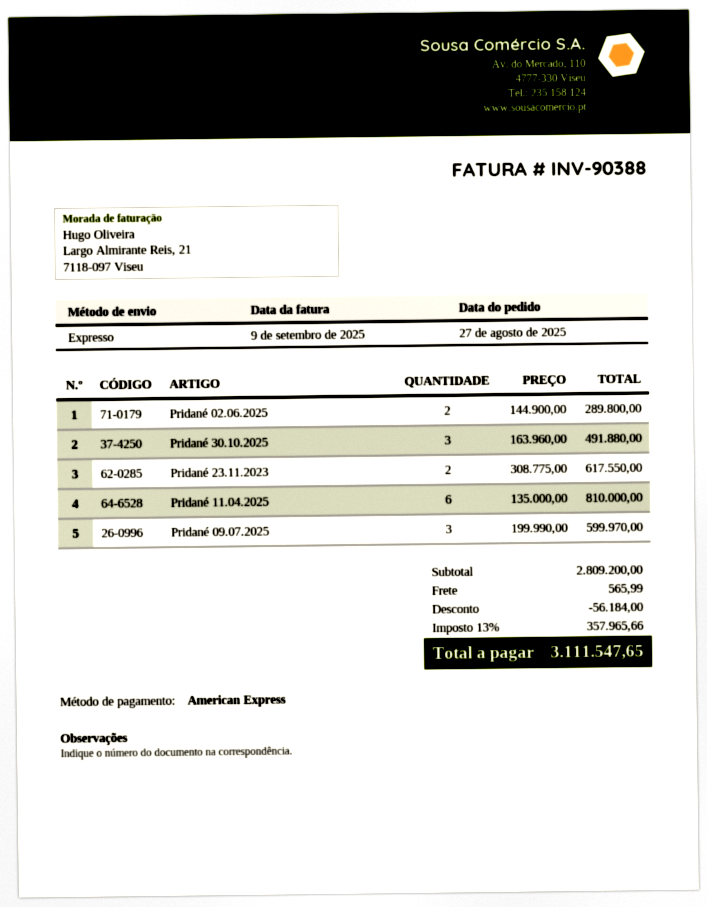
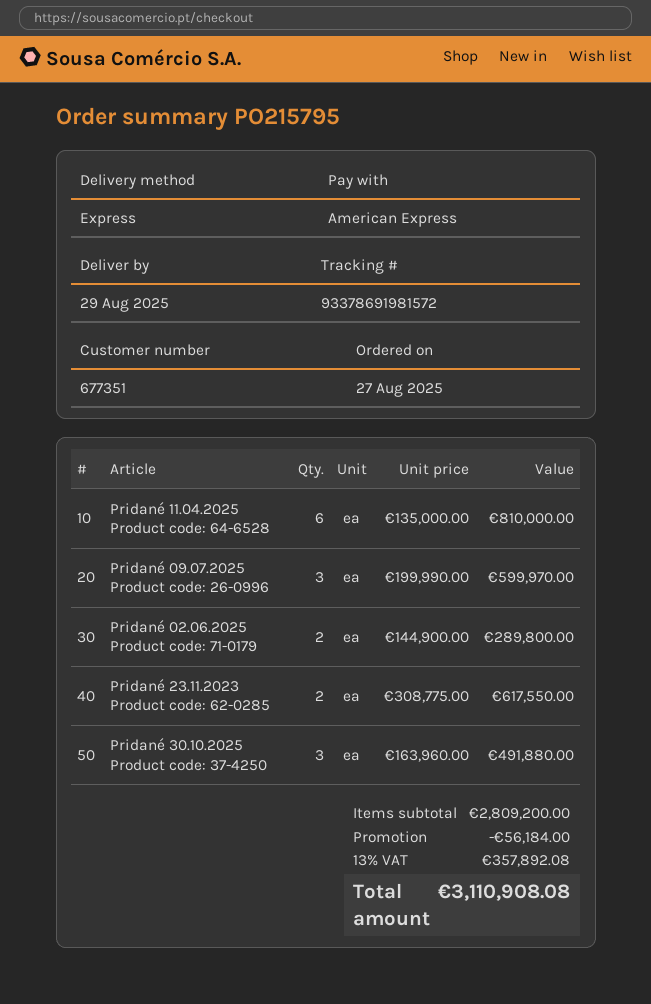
shipping: 565.99 -> none
tax: 13% = 357965.66 -> 13% = 357892.08
total: 3111547.65 -> 3110908.08

